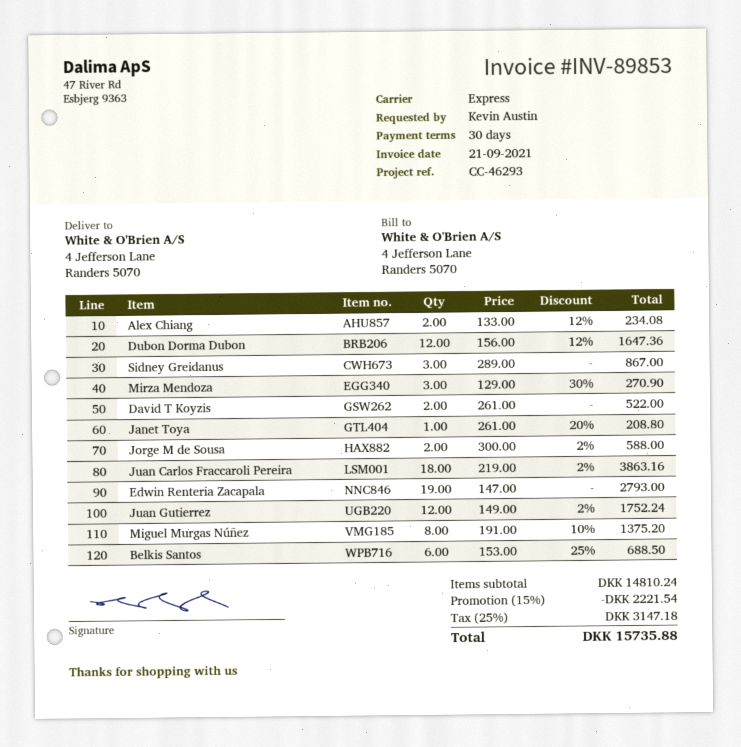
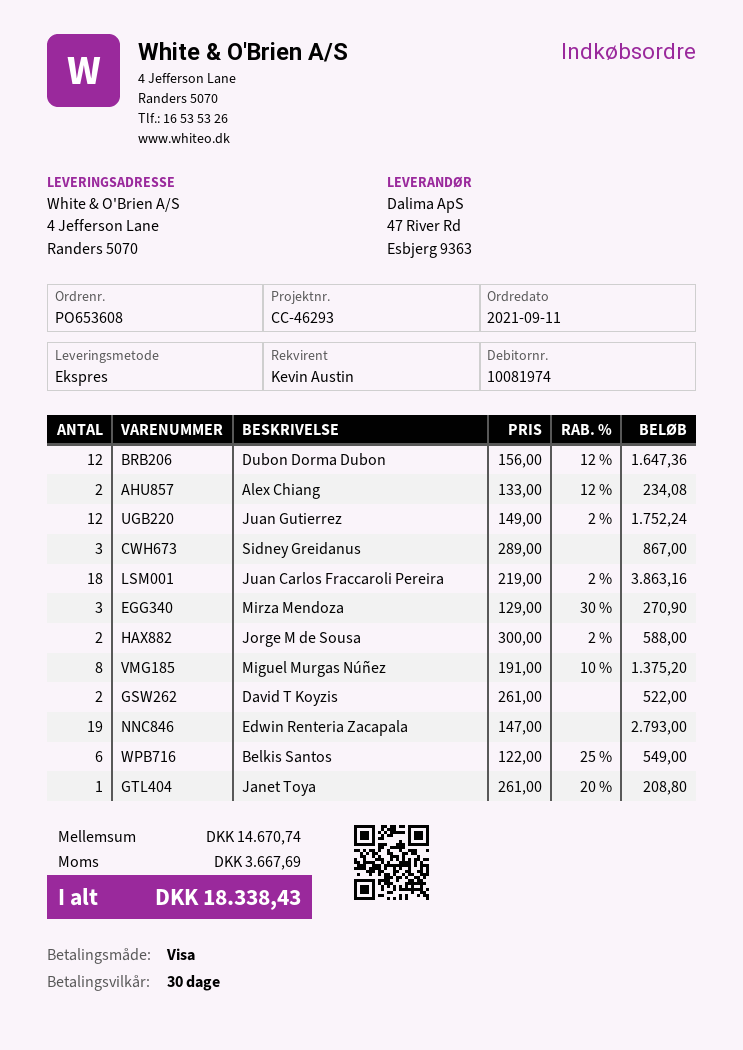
Belkis Santos: 6 x 153.00 - 25% = 688.50 -> 6 x 122.00 - 25% = 549.00
subtotal: 14810.24 -> 14670.74
discount: 15% = 2221.54 -> none
tax: 3147.18 -> 3667.69
total: 15735.88 -> 18338.43

